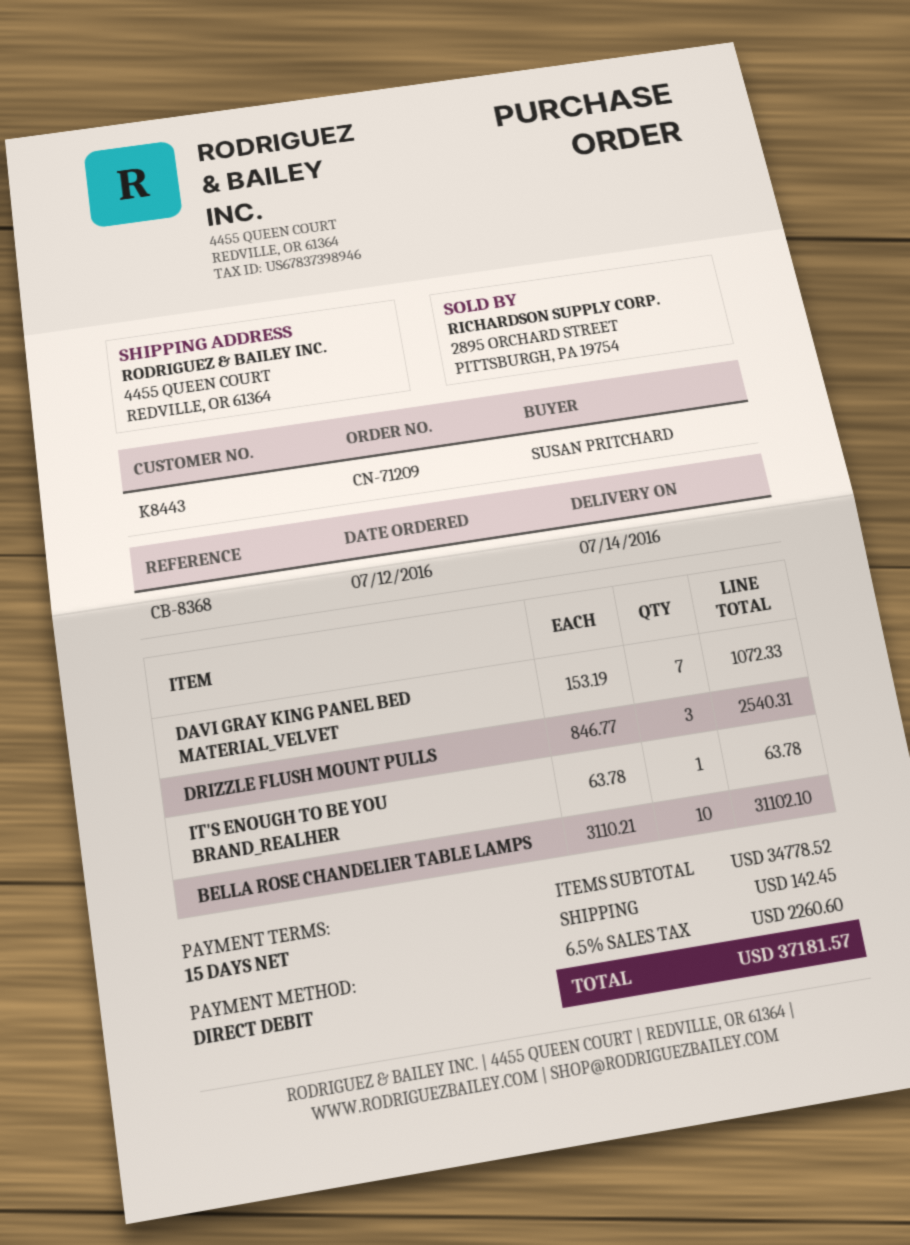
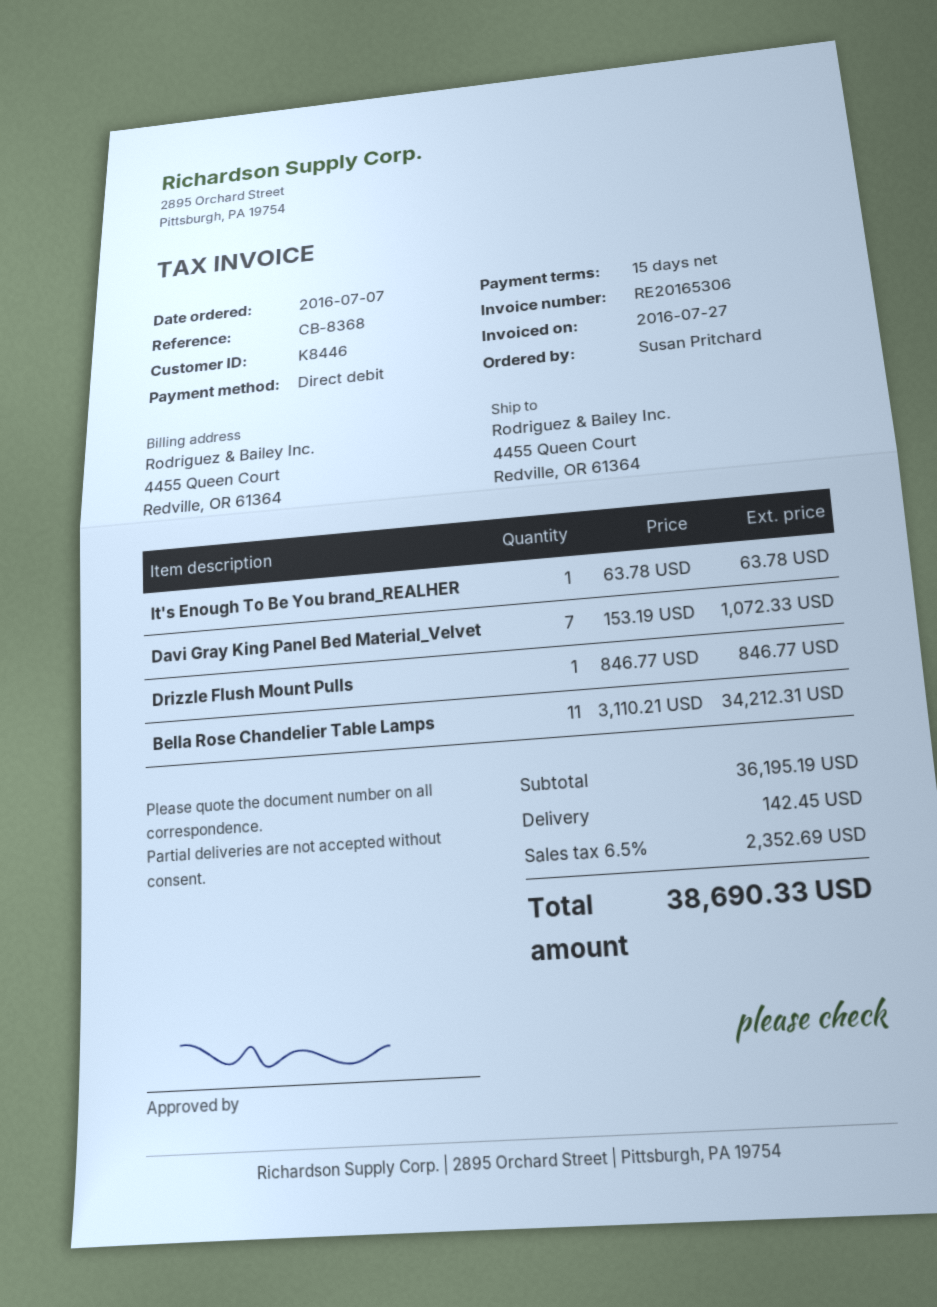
order date: 2016-07-12 -> 2016-07-07
customer number: K8443 -> K8446
DRIZZLE FLUSH MOUNT PULLS: 3 x 846.77 = 2540.31 -> 1 x 846.77 = 846.77
BELLA ROSE CHANDELIER TABLE LAMPS: 10 x 3110.21 = 31102.10 -> 11 x 3110.21 = 34212.31
subtotal: 34778.52 -> 36195.19
tax: 6.5% = 2260.60 -> 6.5% = 2352.69
total: 37181.57 -> 38690.33

